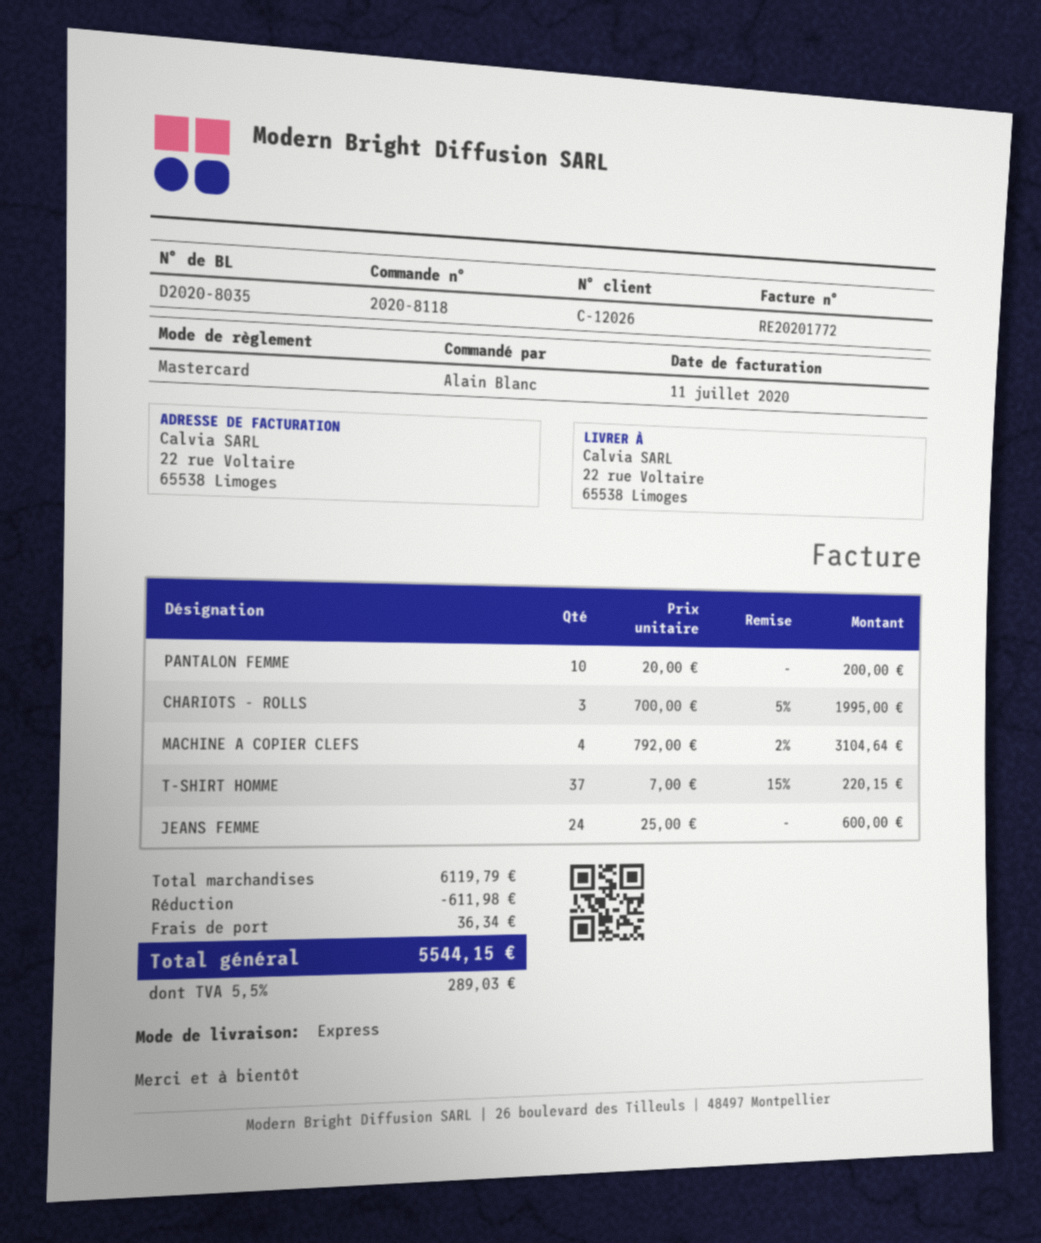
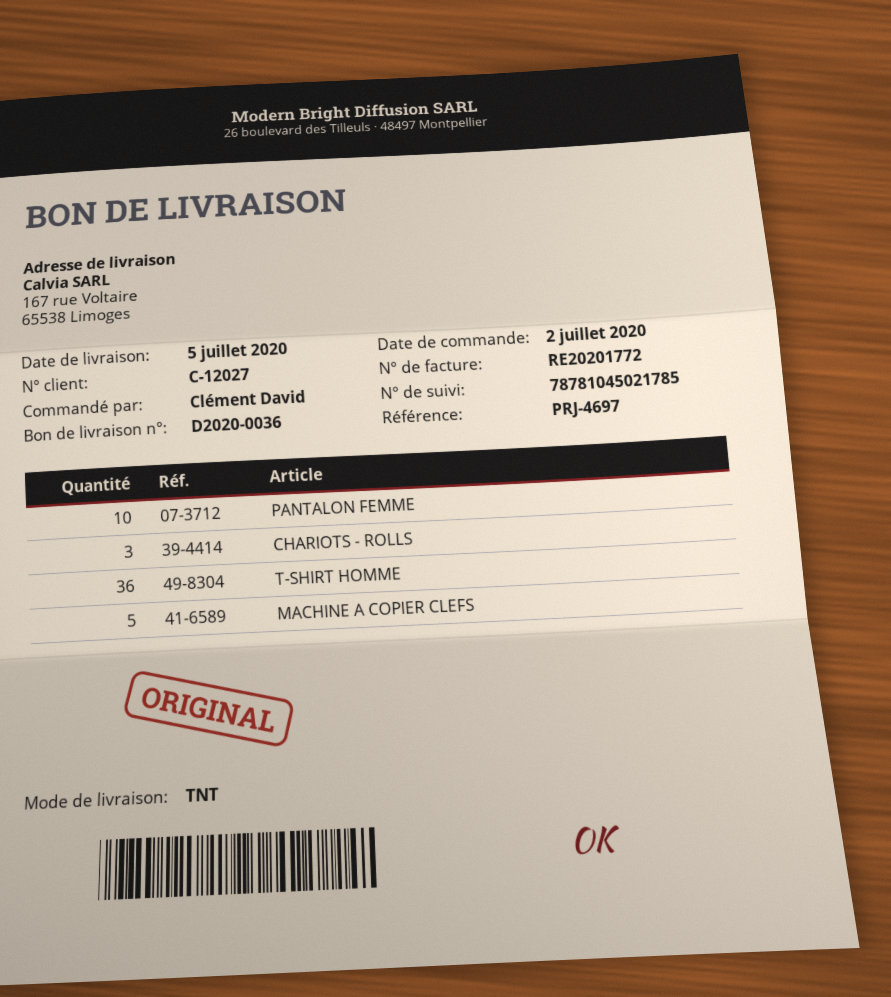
delivery note number: D2020-8035 -> D2020-0036
customer number: C-12026 -> C-12027
ordered by: Alain Blanc -> Clément David
shipping method: express -> TNT
ship to: 22 rue Voltaire, 65538 Limoges -> 167 rue Voltaire, 65538 Limoges
MACHINE A COPIER CLEFS: 4 -> 5
T-SHIRT HOMME: 37 -> 36
JEANS FEMME: 24 -> none

